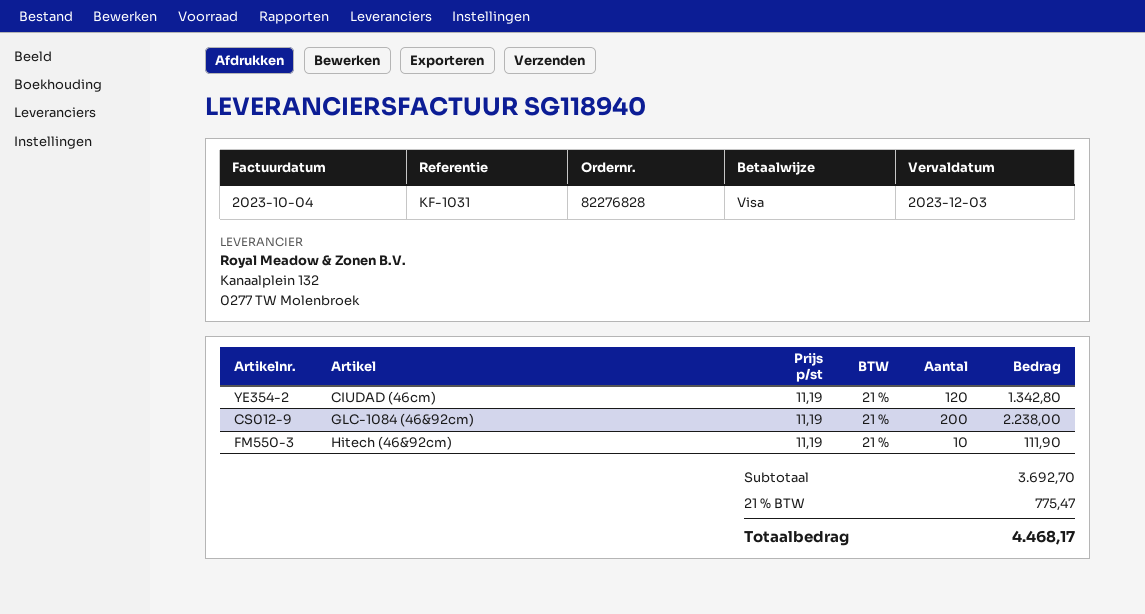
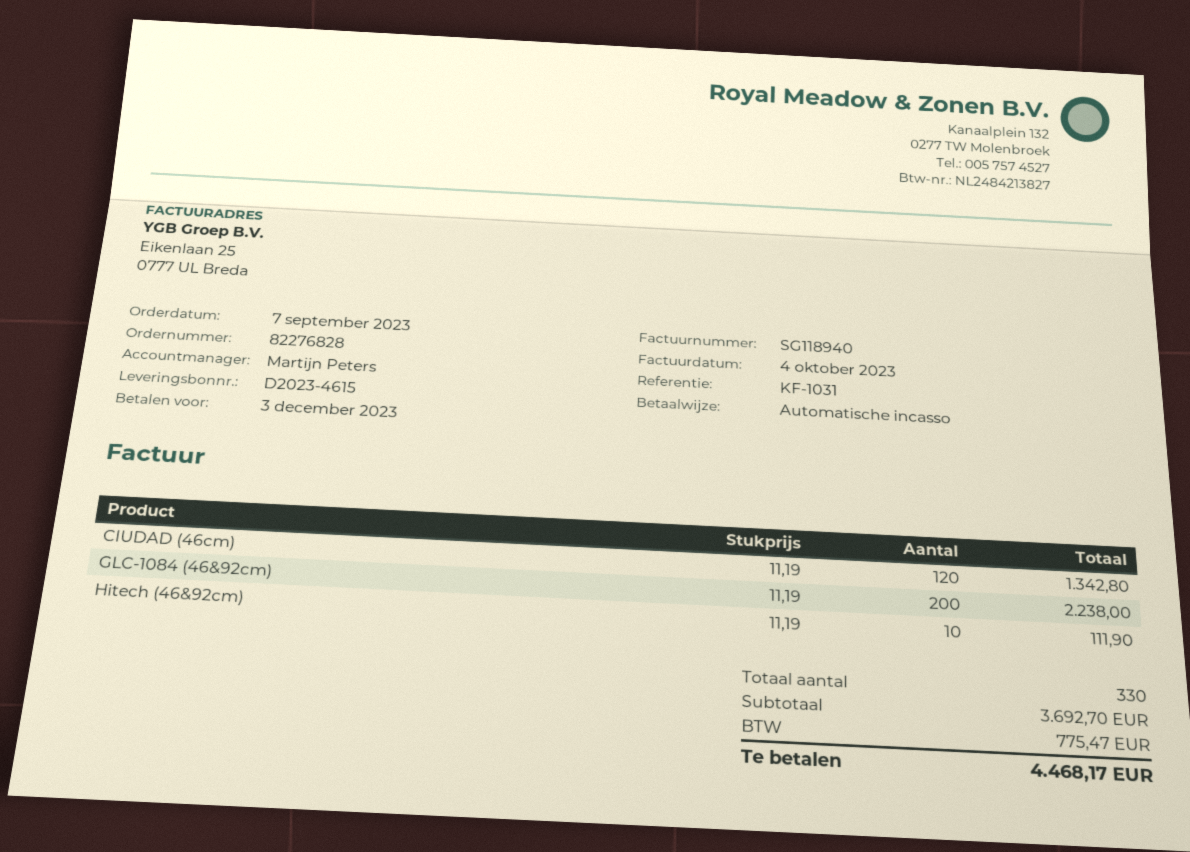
payment method: Visa -> direct debit

